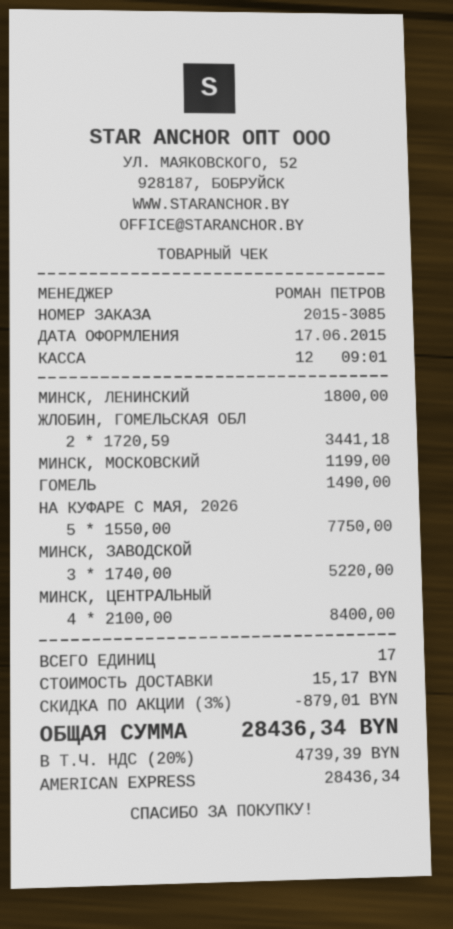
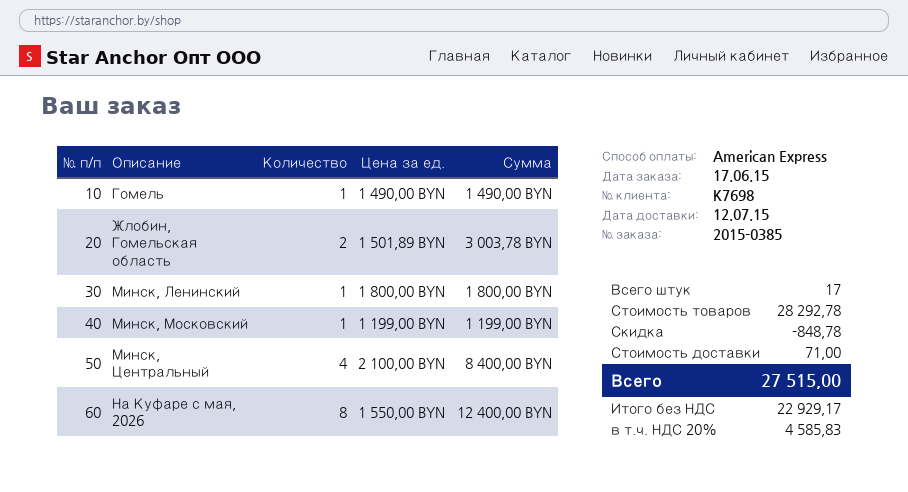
order number: 2015-3085 -> 2015-0385
ЖЛОБИН, ГОМЕЛЬСКАЯ ОБЛ: 2 x 1720.59 = 3441.18 -> 2 x 1501.89 = 3003.78
НА КУФАРЕ С МАЯ, 2026: 5 x 1550.00 = 7750.00 -> 8 x 1550.00 = 12400.00
МИНСК, ЗАВОДСКОЙ: 3 x 1740.00 = 5220.00 -> none
discount: 879.01 -> 848.78
shipping: 15.17 -> 71.00
tax: 20% = 4739.39 -> 20% = 4585.83
total: 28436.34 -> 27515.00

